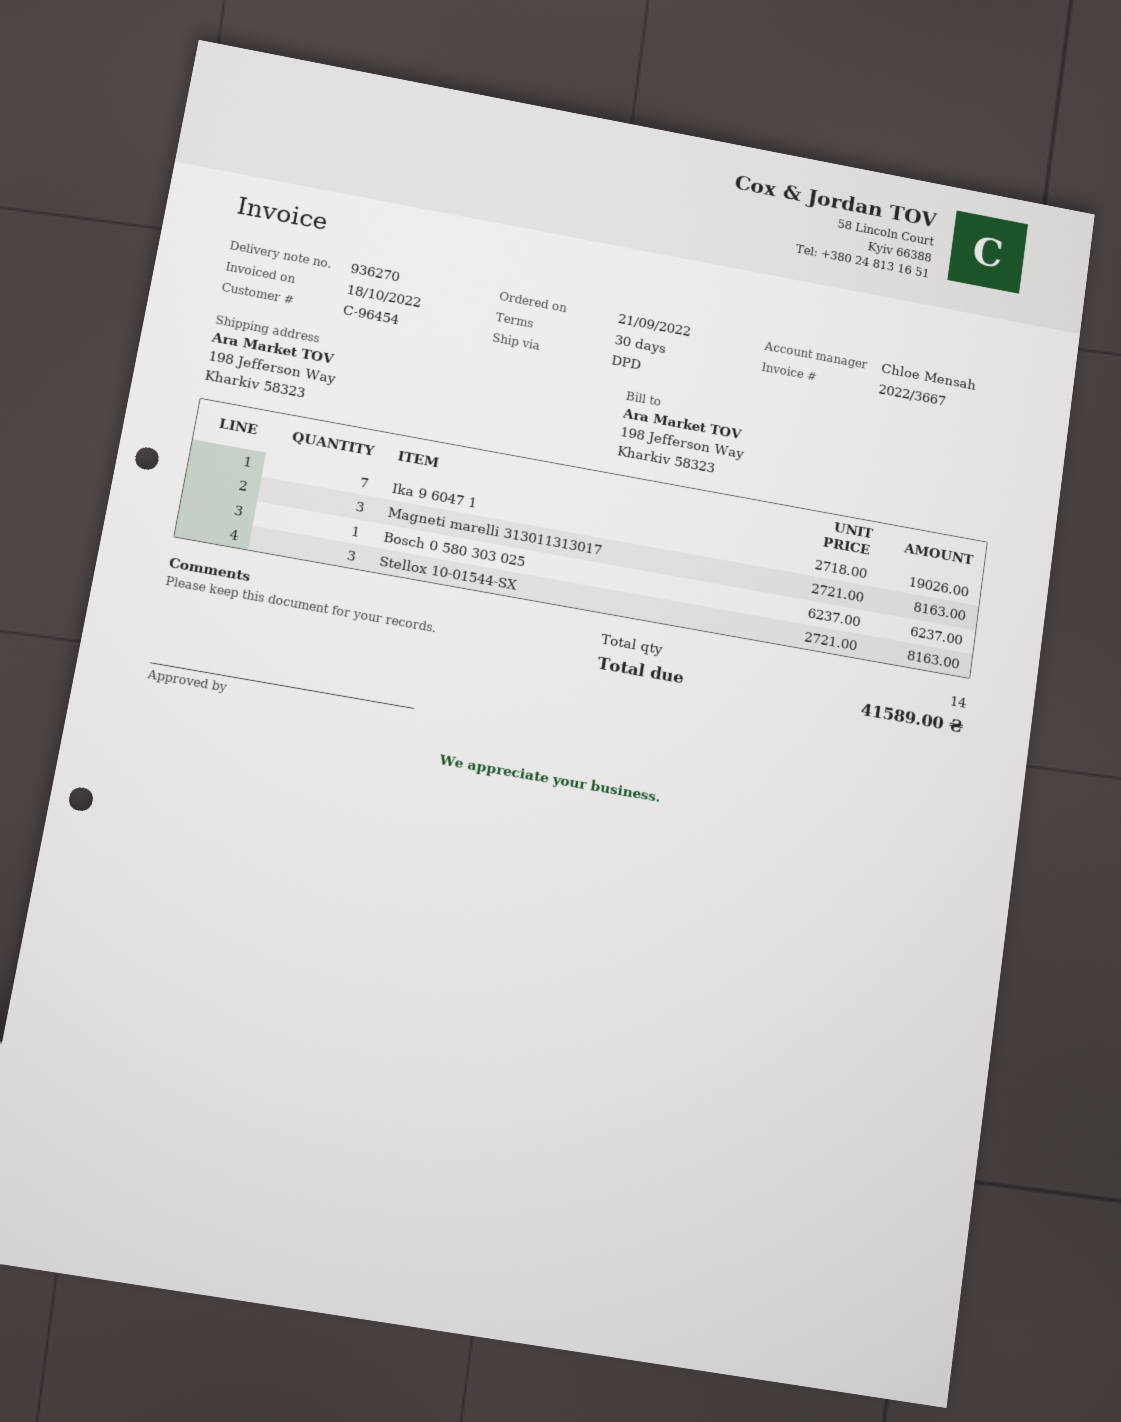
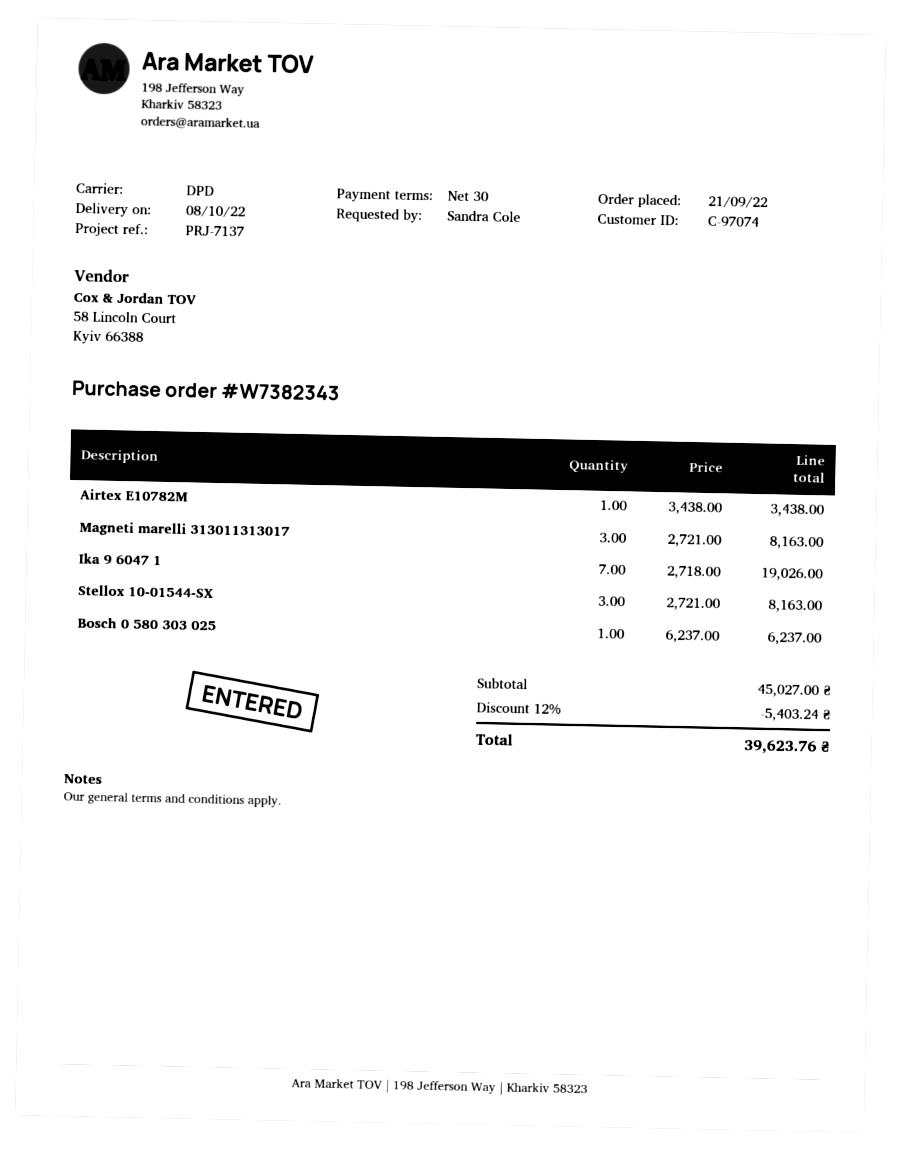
customer number: C-96454 -> C-97074
Airtex E10782M: none -> 1 x 3438.00 = 3438.00
discount: none -> 12% = 5403.24
total: 41589.00 -> 39623.76

